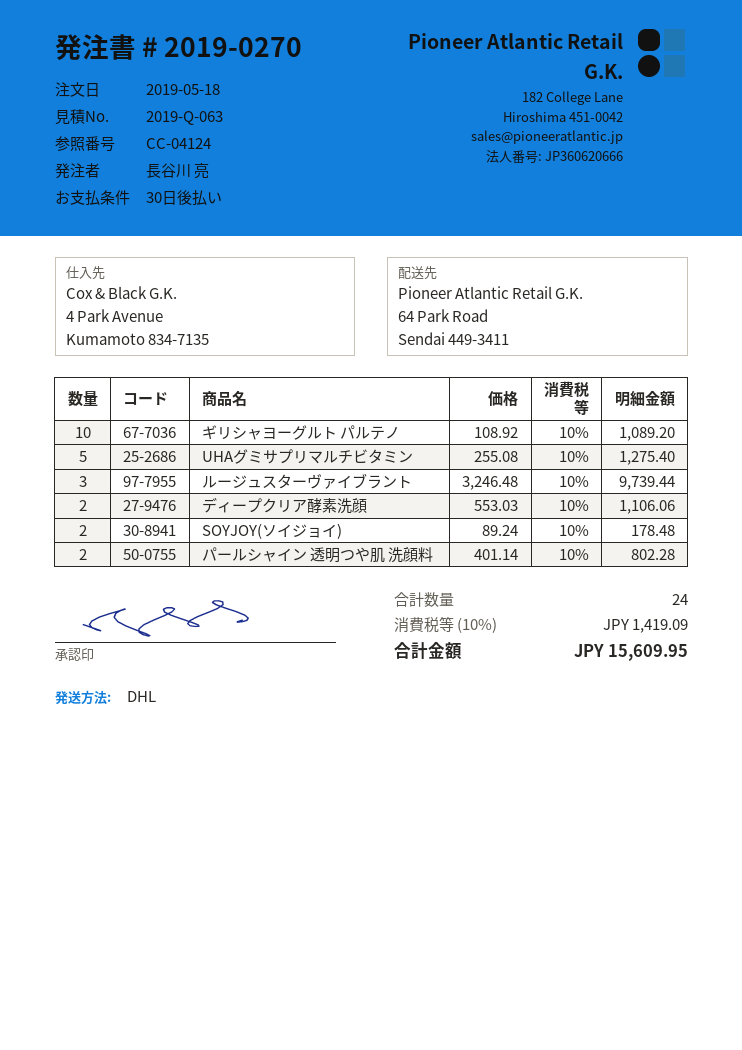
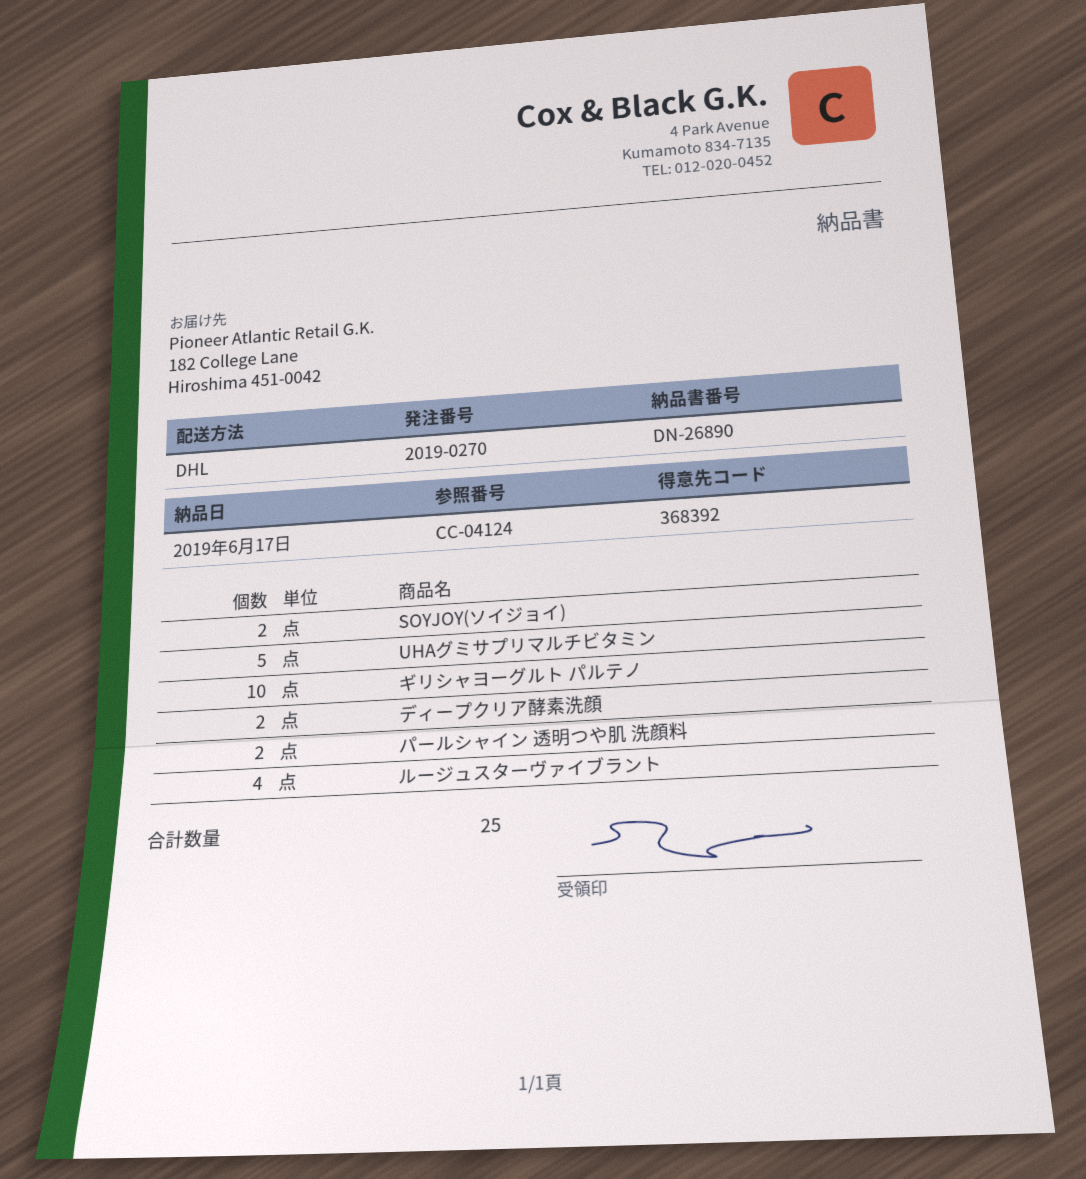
ship to: 64 Park Road, Sendai 449-3411 -> 182 College Lane, Hiroshima 451-0042
ルージュスターヴァイブラント: 3 -> 4
total quantity: 24 -> 25

